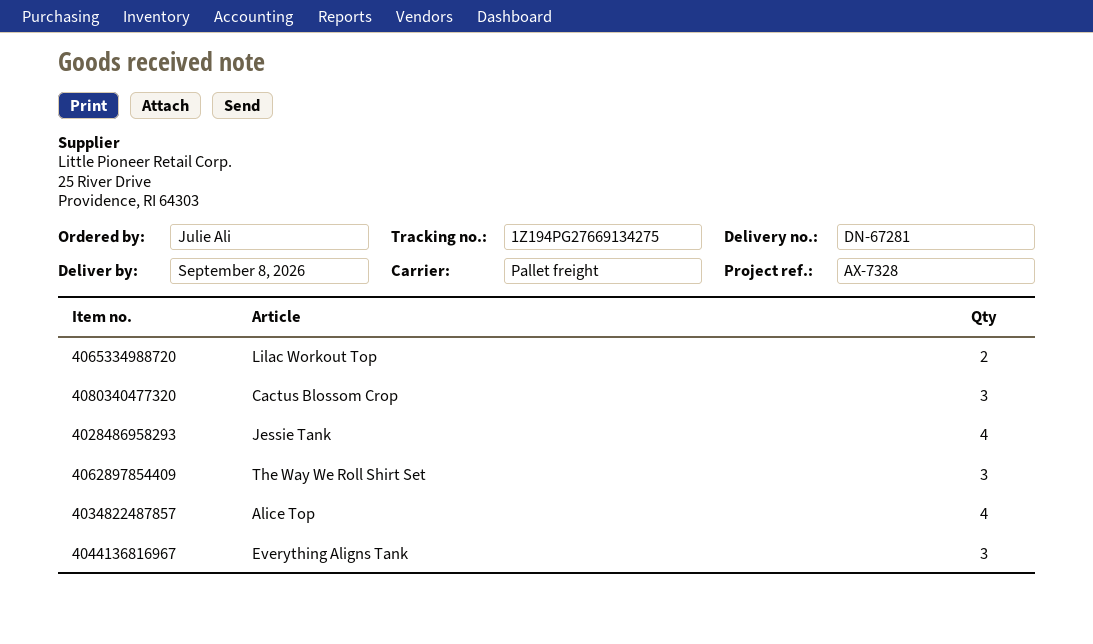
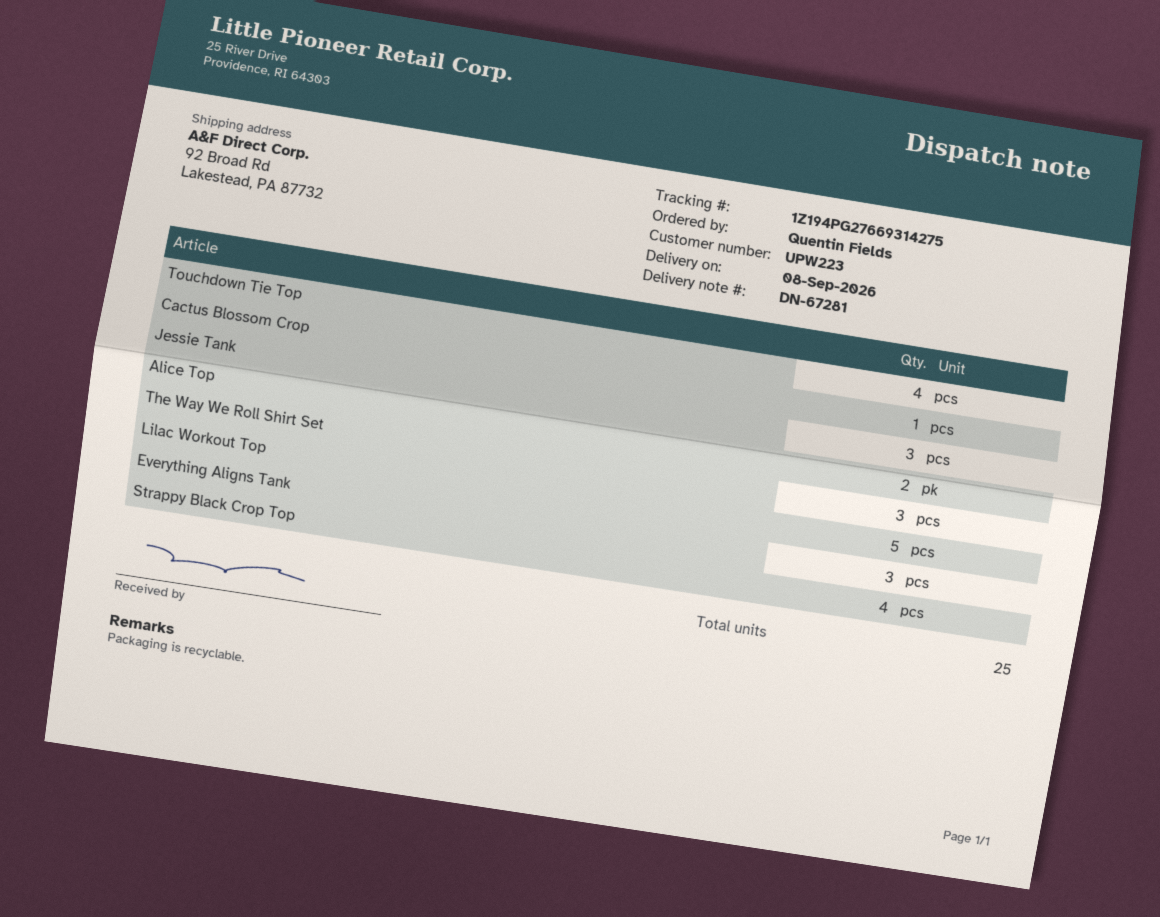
ordered by: Julie Ali -> Quentin Fields
tracking number: 1Z194PG27669134275 -> 1Z194PG27669314275
Lilac Workout Top: 2 -> 5
Cactus Blossom Crop: 3 -> 1
Jessie Tank: 4 -> 3
Alice Top: 4 -> 2
Touchdown Tie Top: none -> 4
Strappy Black Crop Top: none -> 4

